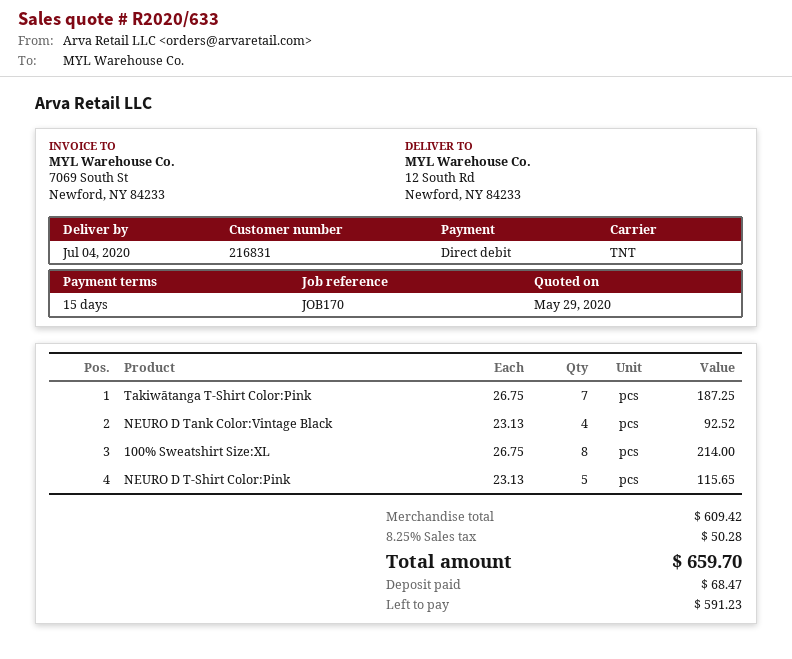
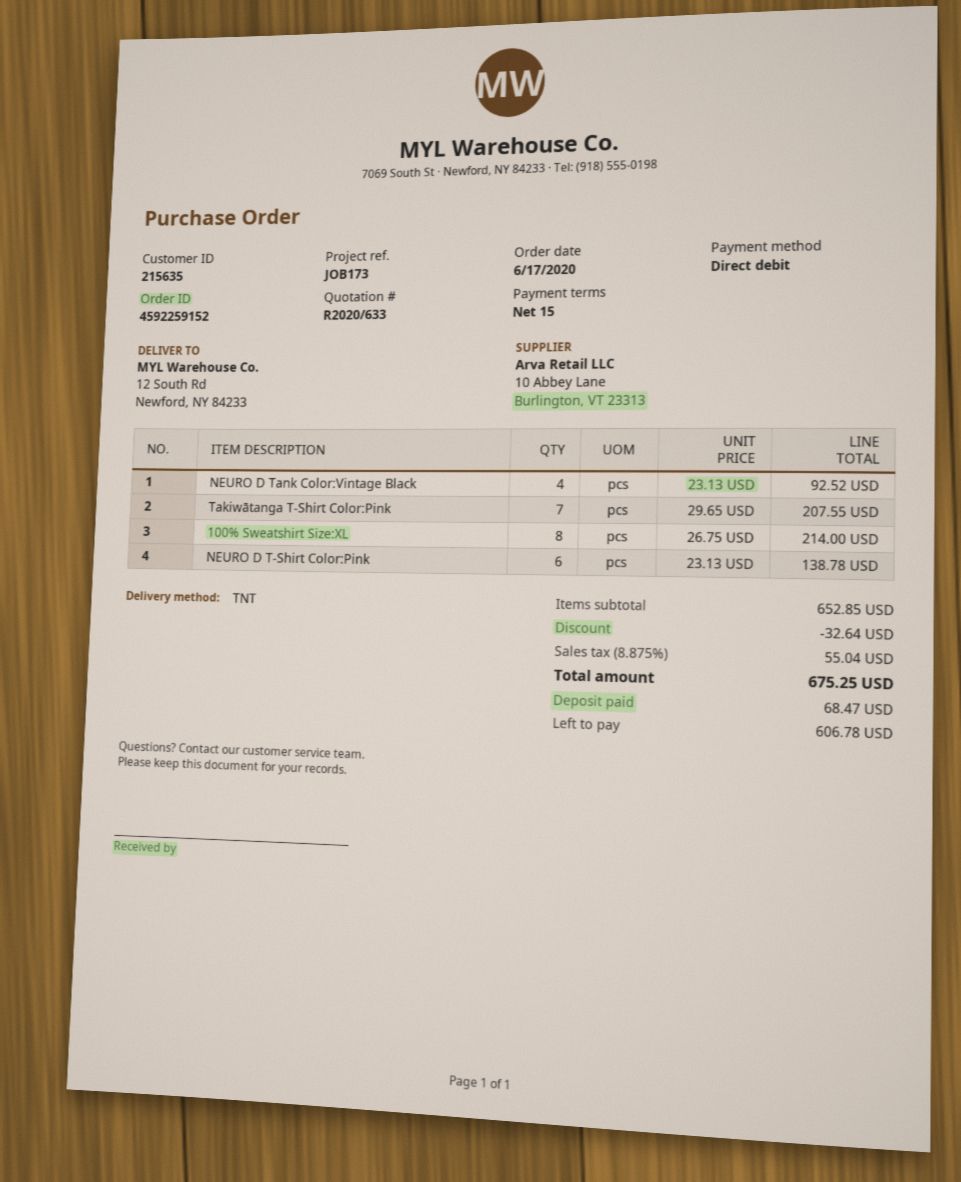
customer number: 216831 -> 215635
reference: JOB170 -> JOB173
Takiwātanga T-Shirt Color:Pink: 7 x 26.75 = 187.25 -> 7 x 29.65 = 207.55
NEURO D T-Shirt Color:Pink: 5 x 23.13 = 115.65 -> 6 x 23.13 = 138.78
subtotal: 609.42 -> 652.85
discount: none -> 32.64
tax: 8.25% = 50.28 -> 8.875% = 55.04
total: 659.70 -> 675.25
balance: 591.23 -> 606.78

